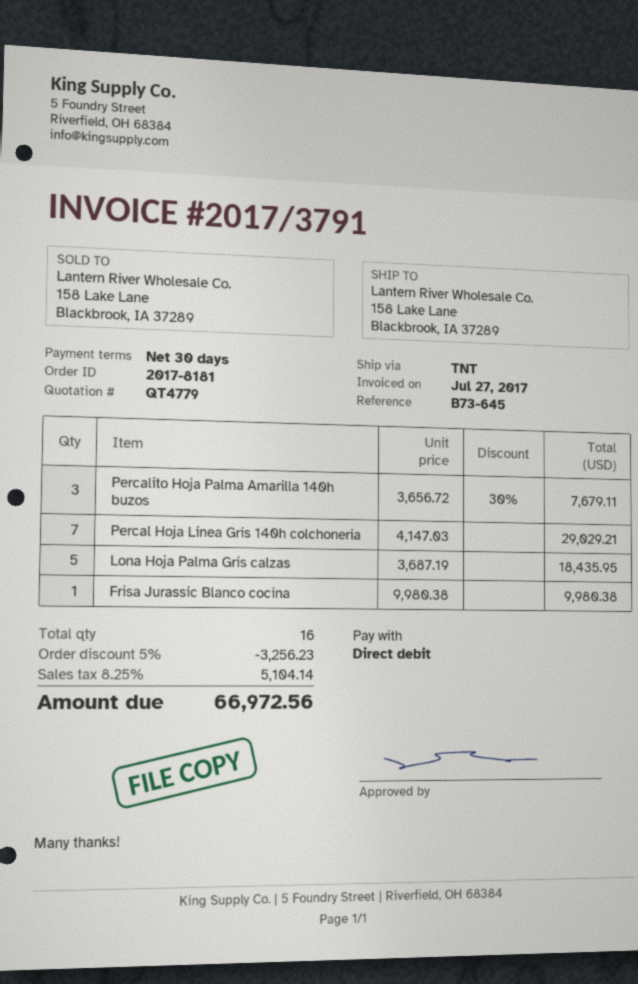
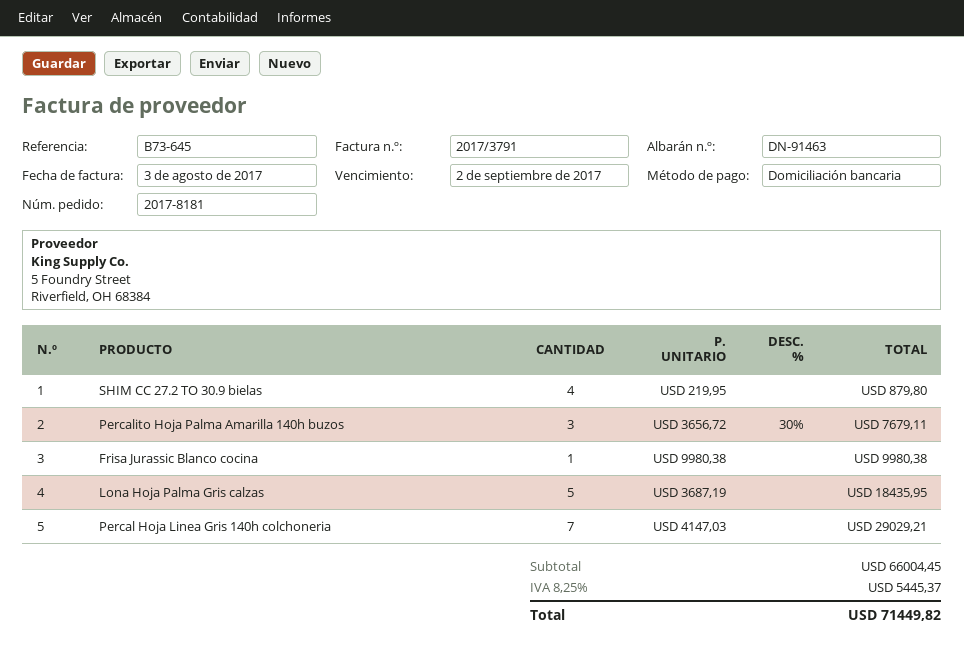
invoice date: 2017-07-27 -> 2017-08-03
SHIM CC 27.2 TO 30.9 bielas: none -> 4 x 219.95 = 879.80
discount: 5% = 3256.23 -> none
tax: 8.25% = 5104.14 -> 8.25% = 5445.37
total: 66972.56 -> 71449.82

